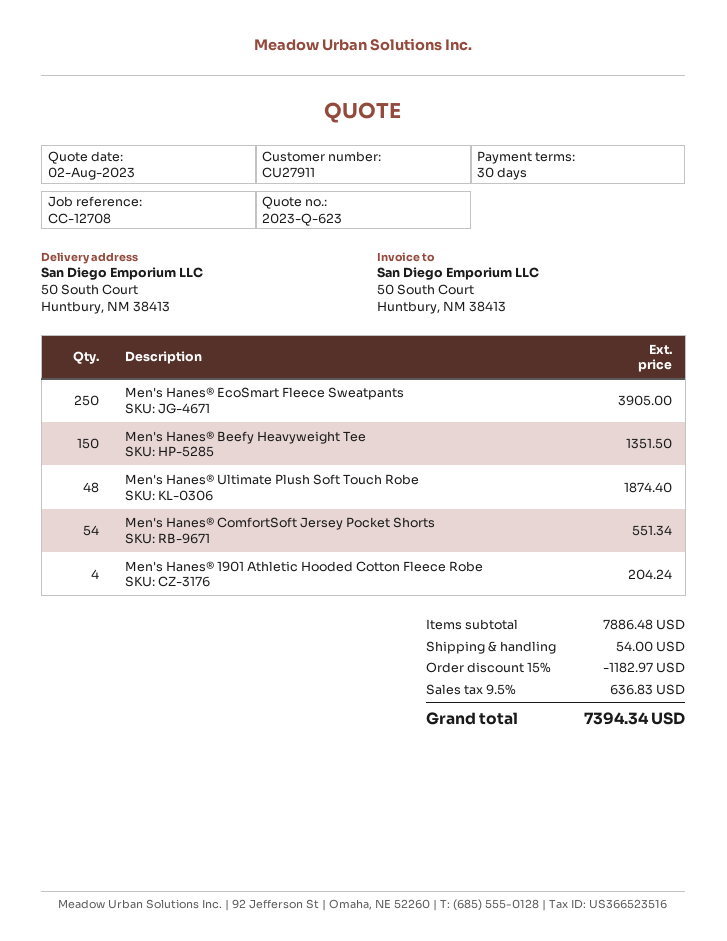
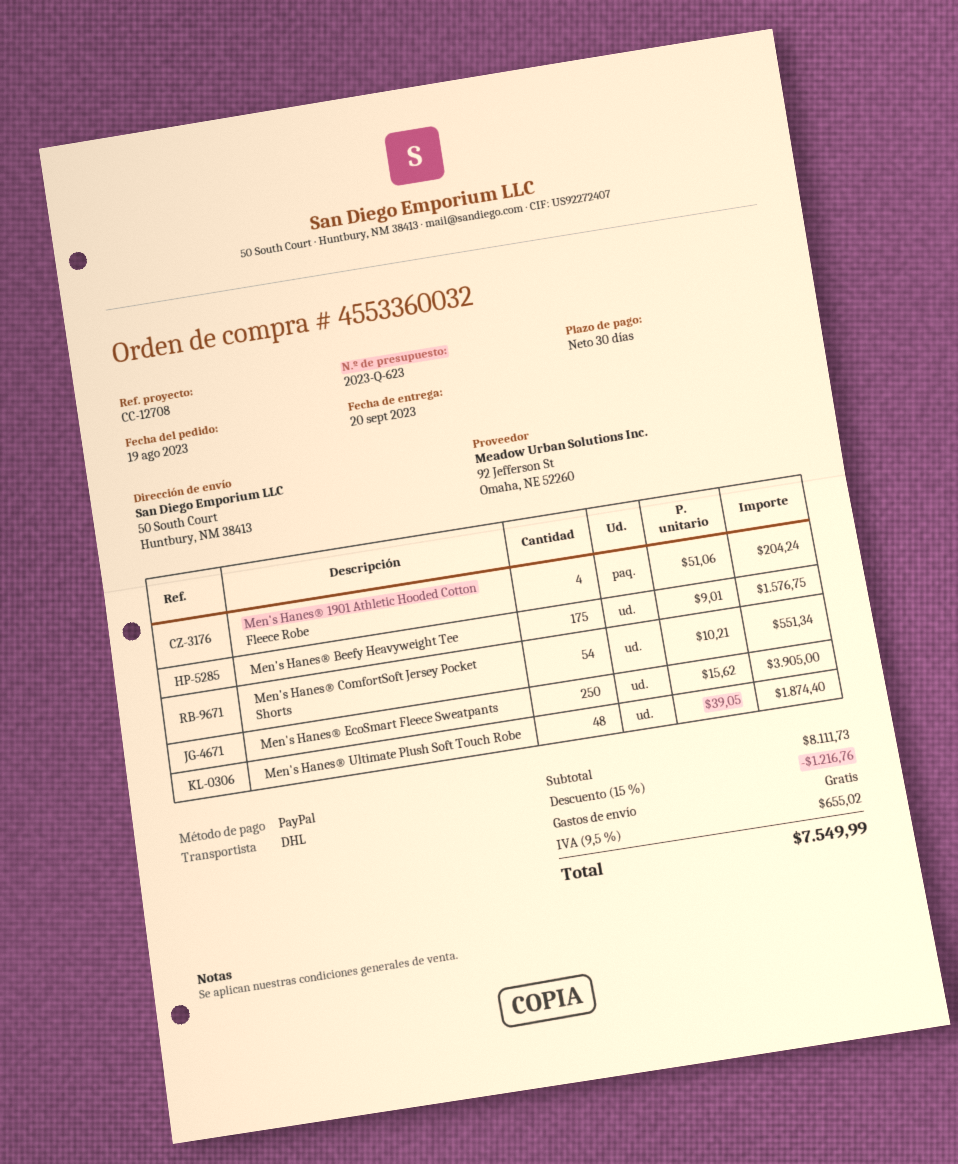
Men's Hanes® Beefy Heavyweight Tee: 150 for 1351.50 -> 175 for 1576.75
subtotal: 7886.48 -> 8111.73
discount: 15% = 1182.97 -> 15% = 1216.76
shipping: 54.00 -> 0.00
tax: 9.5% = 636.83 -> 9.5% = 655.02
total: 7394.34 -> 7549.99

